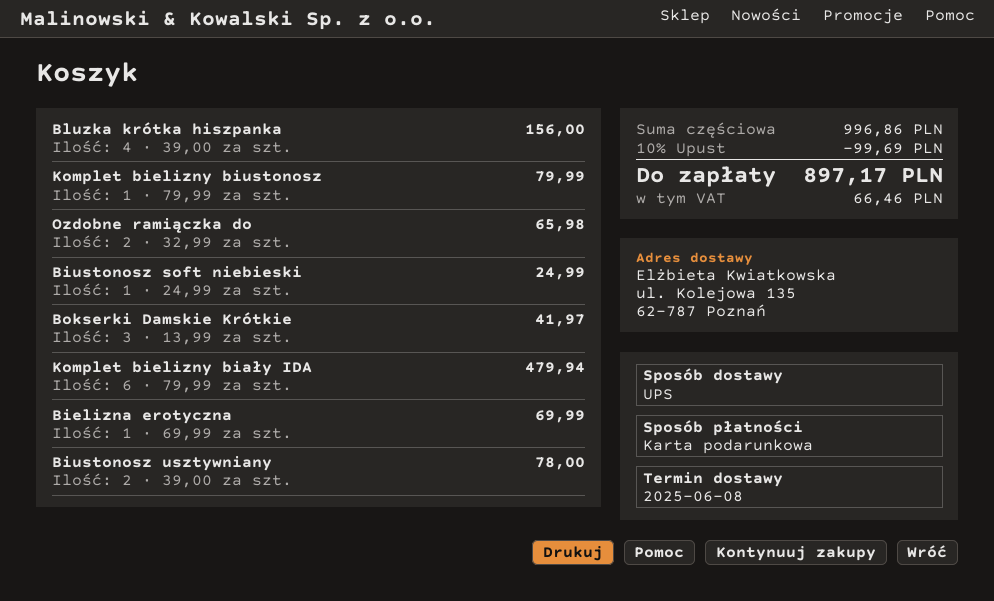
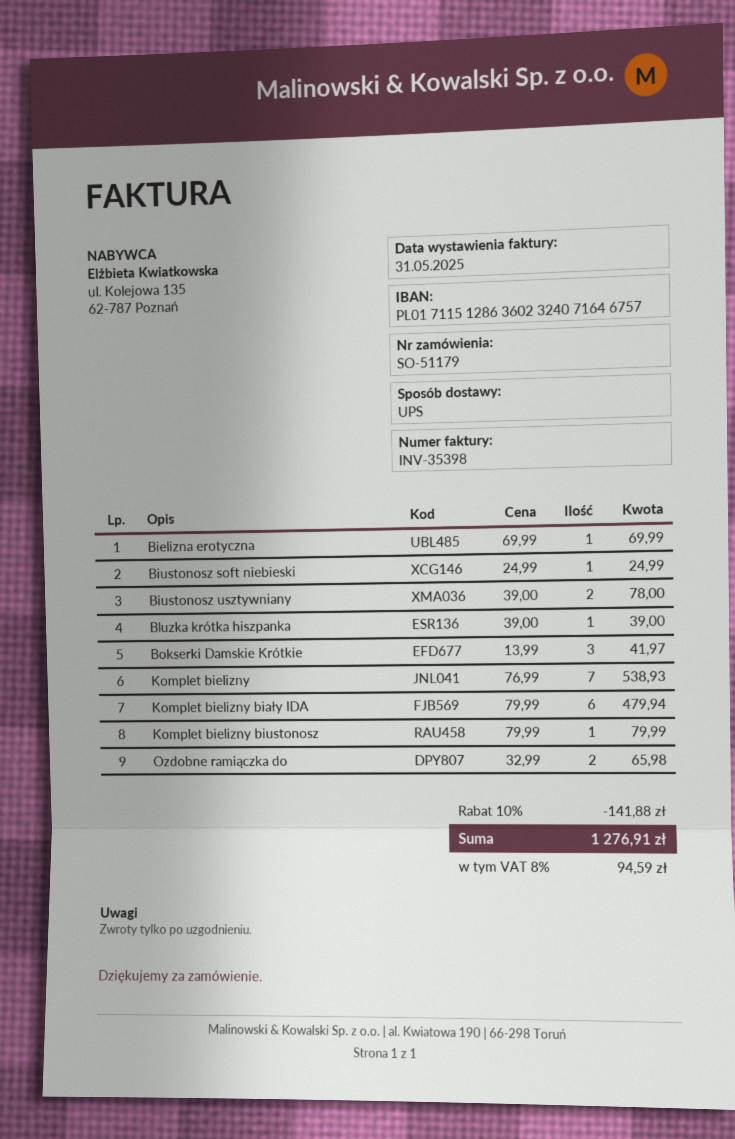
Bluzka krótka hiszpanka: 4 x 39.00 = 156.00 -> 1 x 39.00 = 39.00
Komplet bielizny: none -> 7 x 76.99 = 538.93
discount: 10% = 99.69 -> 10% = 141.88
tax: 66.46 -> 94.59
total: 897.17 -> 1276.91

